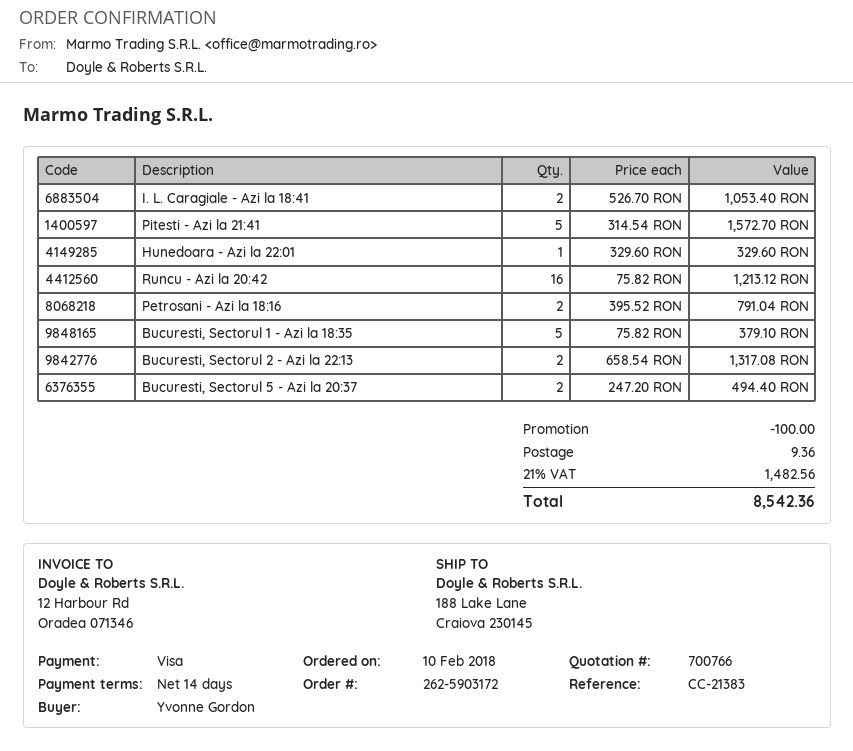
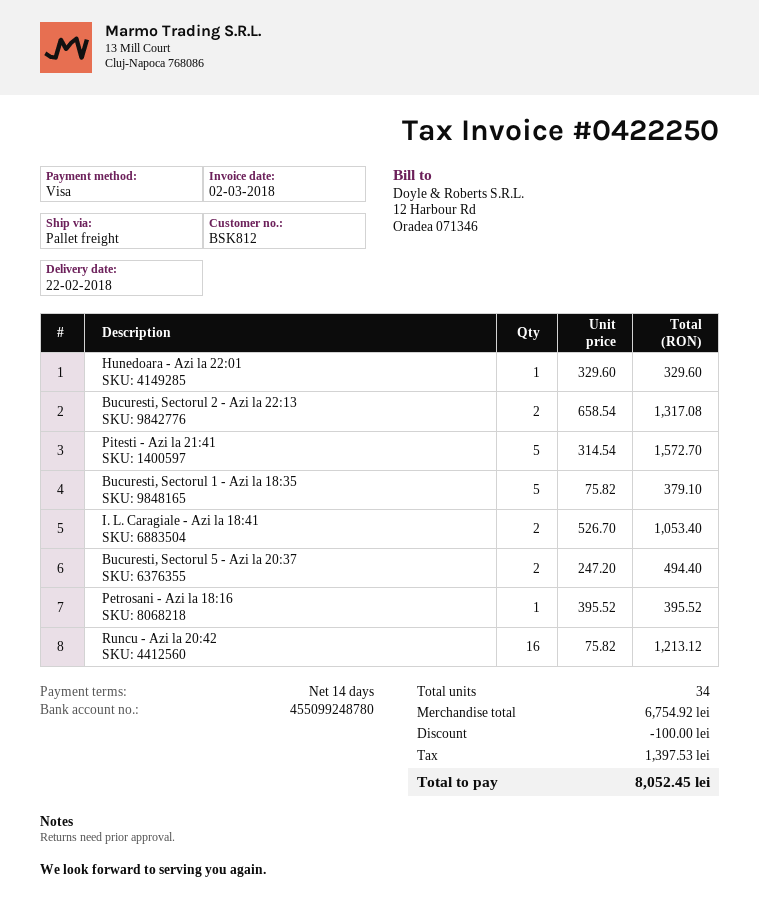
Petrosani - Azi la 18:16: 2 x 395.52 = 791.04 -> 1 x 395.52 = 395.52
shipping: 9.36 -> none
tax: 1482.56 -> 1397.53
total: 8542.36 -> 8052.45

